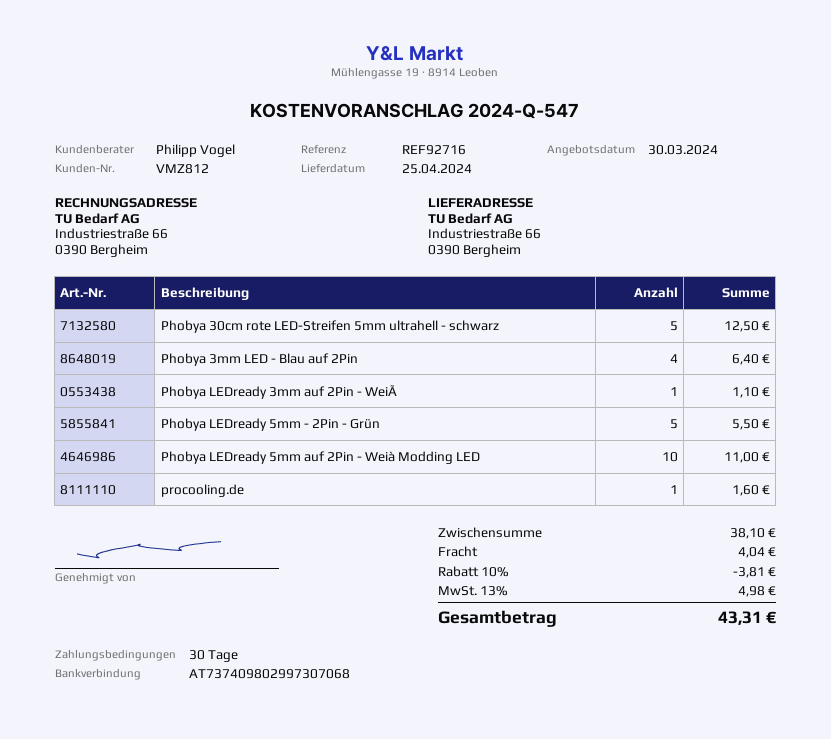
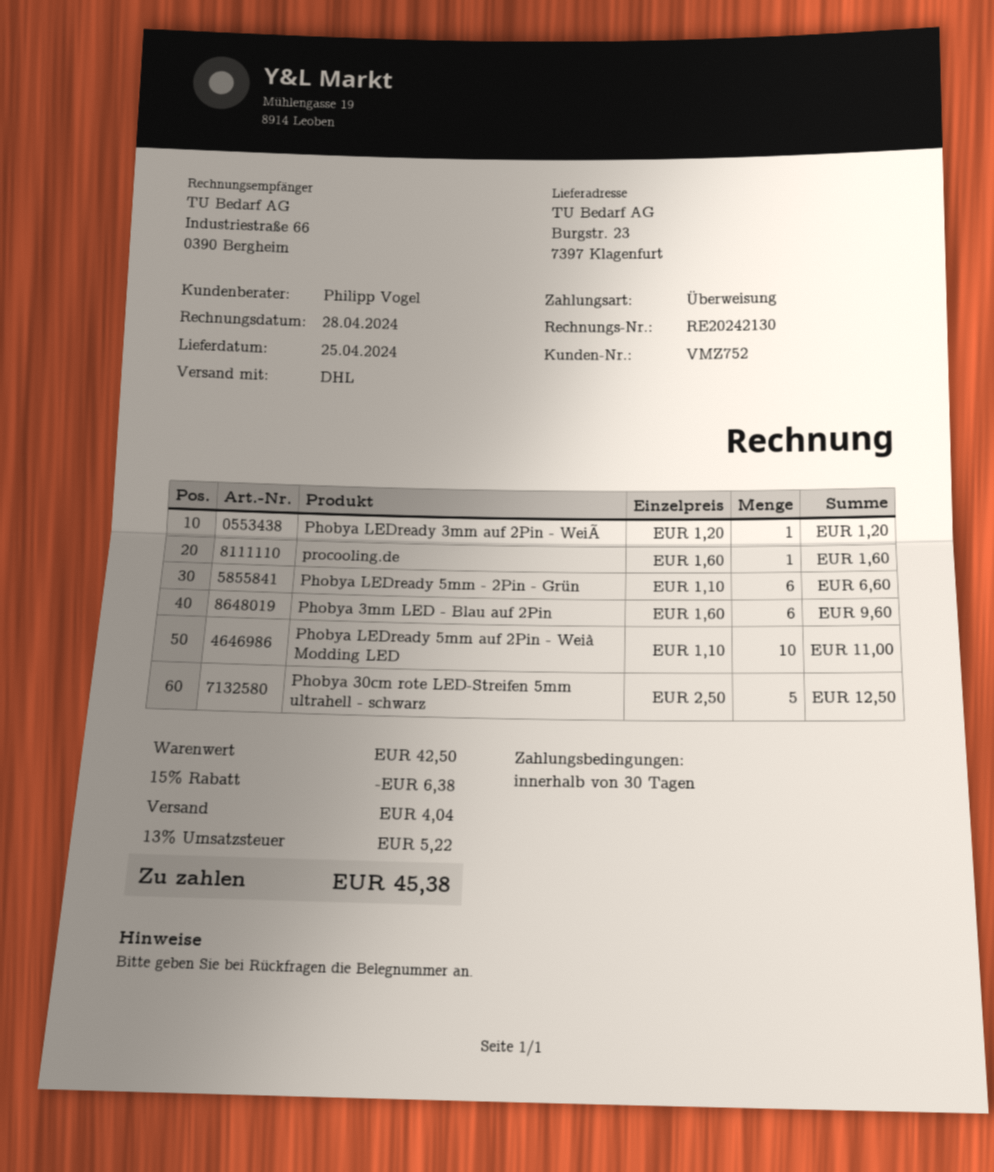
customer number: VMZ812 -> VMZ752
ship to: Industriestraße 66, 0390 Bergheim -> Burgstr. 23, 7397 Klagenfurt
Phobya 3mm LED - Blau auf 2Pin: 4 for 6.40 -> 6 for 9.60
Phobya LEDready 3mm auf 2Pin - WeiÃ: 1 for 1.10 -> 1 for 1.20
Phobya LEDready 5mm - 2Pin - Grün: 5 for 5.50 -> 6 for 6.60
subtotal: 38.10 -> 42.50
discount: 10% = 3.81 -> 15% = 6.38
tax: 13% = 4.98 -> 13% = 5.22
total: 43.31 -> 45.38

